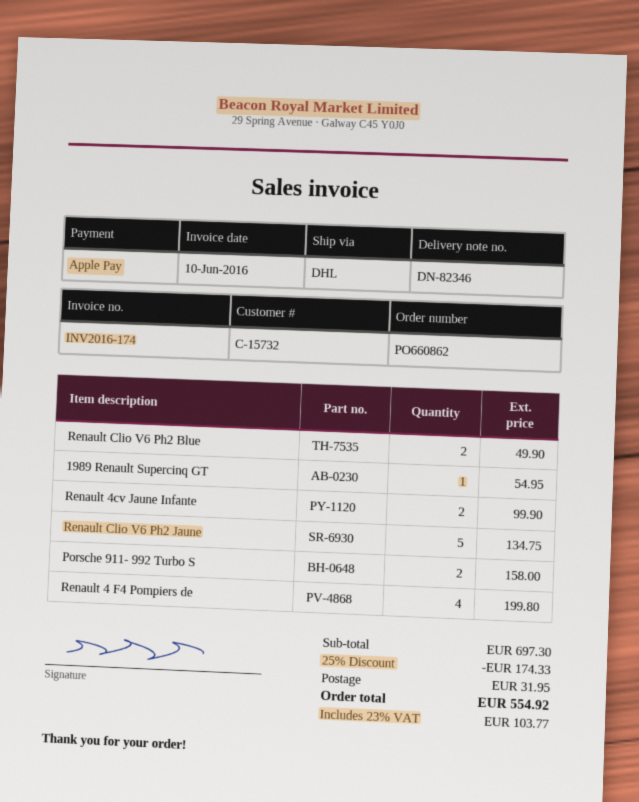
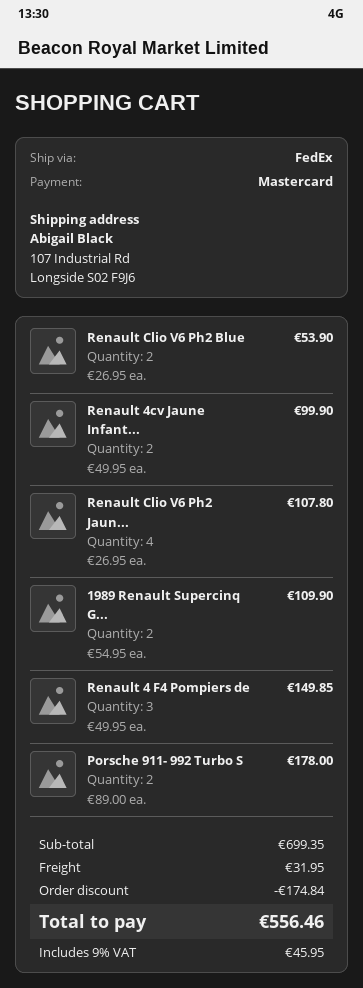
payment method: Apple Pay -> Mastercard
shipping method: DHL -> FedEx
Renault Clio V6 Ph2 Blue: 2 for 49.90 -> 2 for 53.90
1989 Renault Supercinq GT: 1 for 54.95 -> 2 for 109.90
Renault Clio V6 Ph2 Jaune: 5 for 134.75 -> 4 for 107.80
Porsche 911- 992 Turbo S: 2 for 158.00 -> 2 for 178.00
Renault 4 F4 Pompiers de: 4 for 199.80 -> 3 for 149.85
subtotal: 697.30 -> 699.35
discount: 174.33 -> 174.84
tax: 23% = 103.77 -> 9% = 45.95
total: 554.92 -> 556.46

